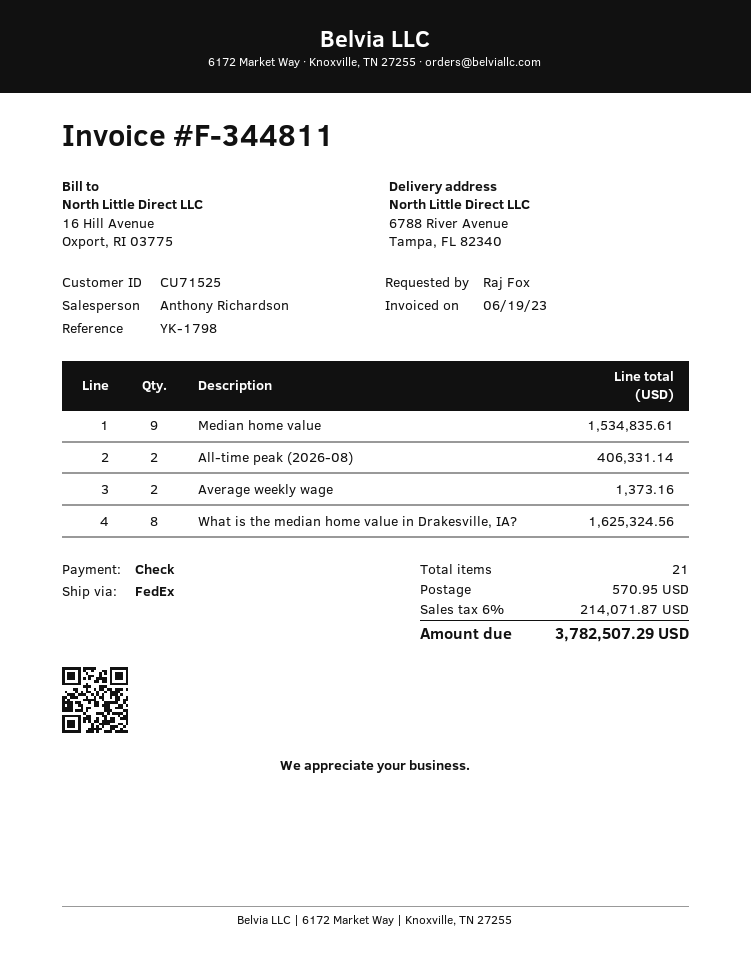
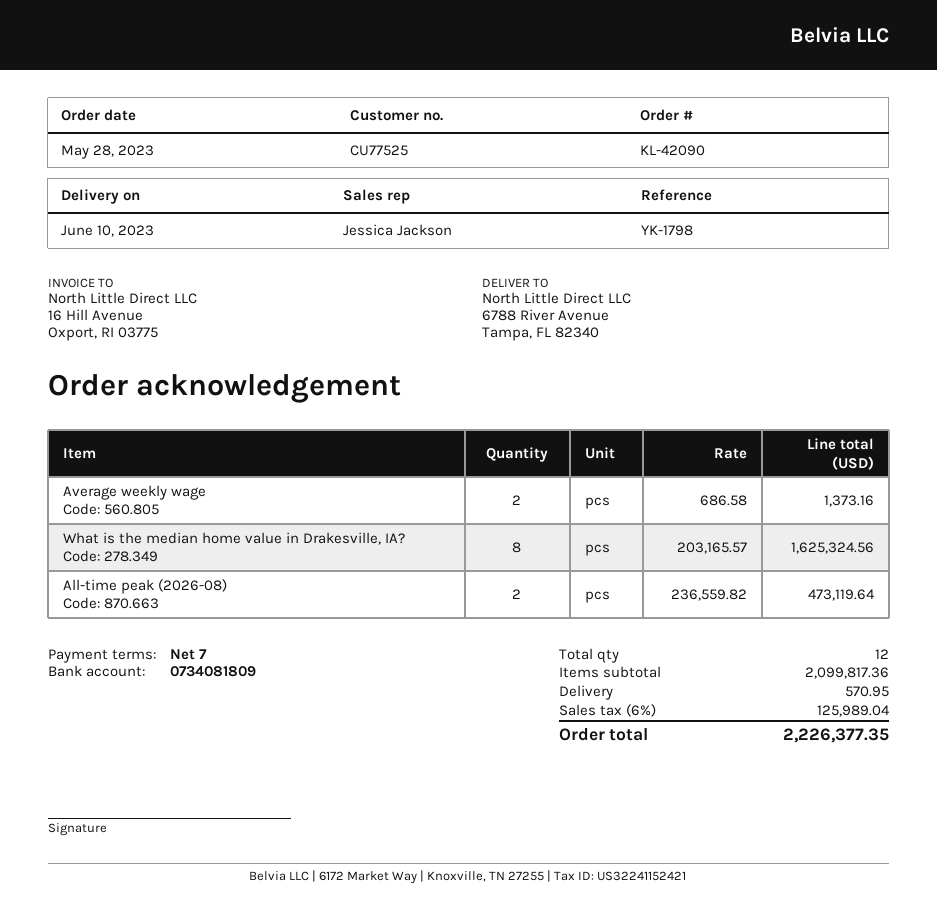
customer number: CU71525 -> CU77525
sales rep: Anthony Richardson -> Jessica Jackson
Median home value: 9 for 1534835.61 -> none
All-time peak (2026-08): 2 for 406331.14 -> 2 for 473119.64
total quantity: 21 -> 12
tax: 6% = 214071.87 -> 6% = 125989.04
total: 3782507.29 -> 2226377.35

